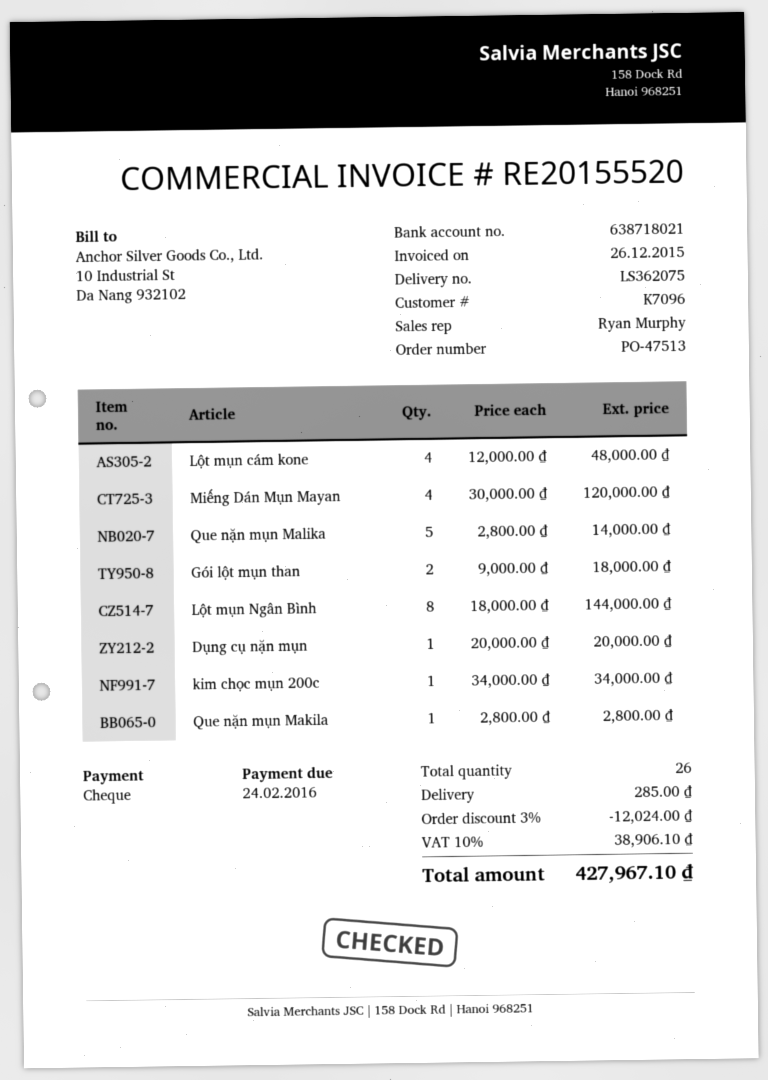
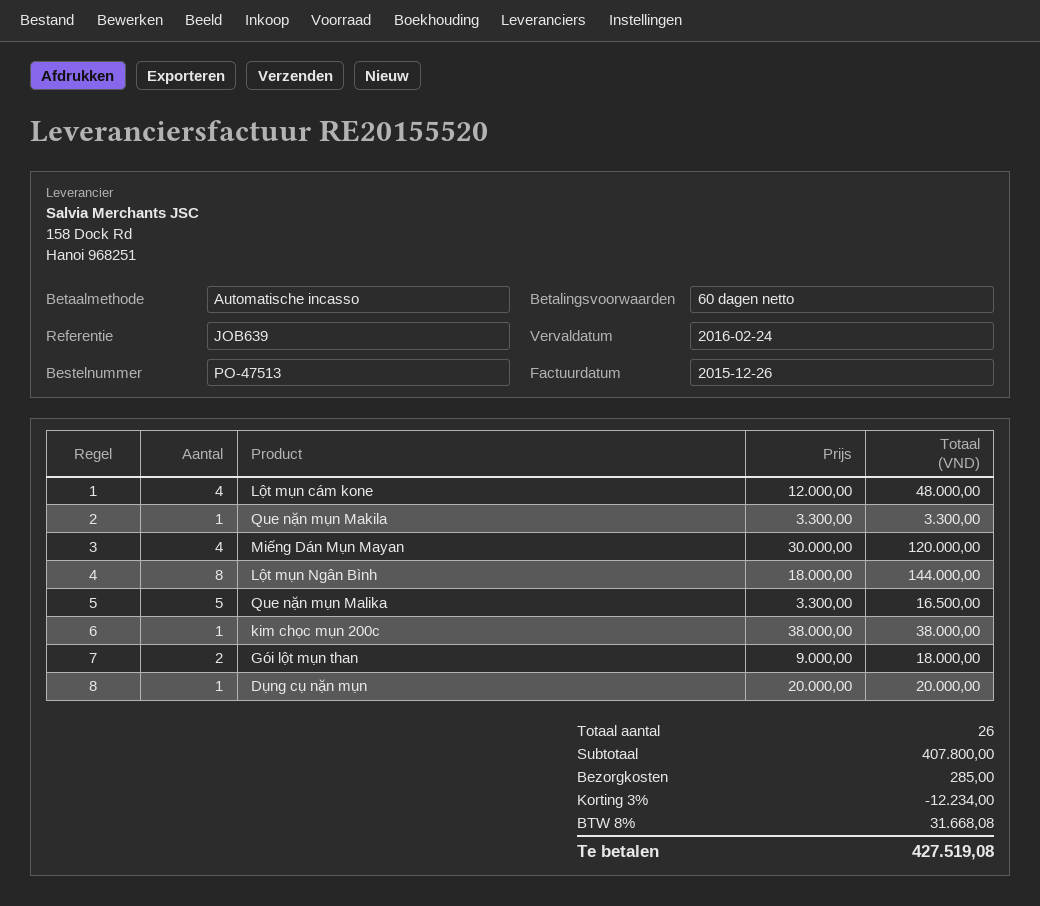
payment method: cheque -> direct debit
Que nặn mụn Malika: 5 x 2800.00 = 14000.00 -> 5 x 3300.00 = 16500.00
kim chọc mụn 200c: 1 x 34000.00 = 34000.00 -> 1 x 38000.00 = 38000.00
Que nặn mụn Makila: 1 x 2800.00 = 2800.00 -> 1 x 3300.00 = 3300.00
discount: 3% = 12024.00 -> 3% = 12234.00
tax: 10% = 38906.10 -> 8% = 31668.08
total: 427967.10 -> 427519.08

